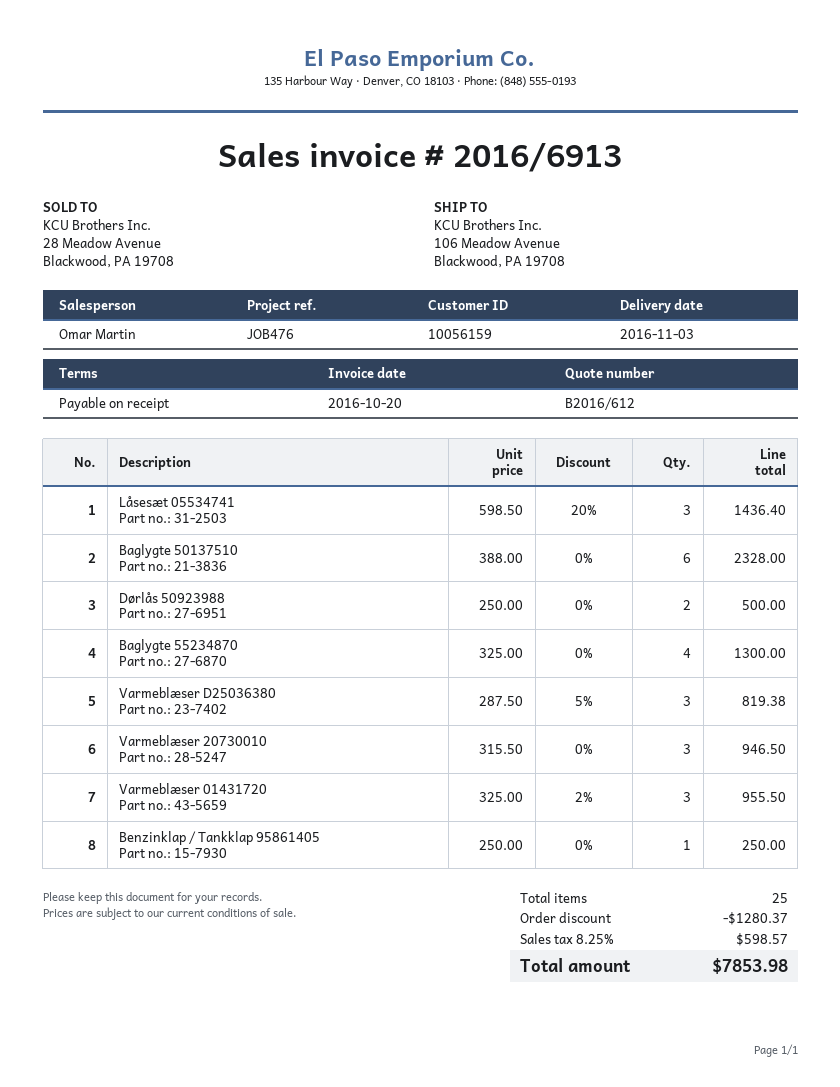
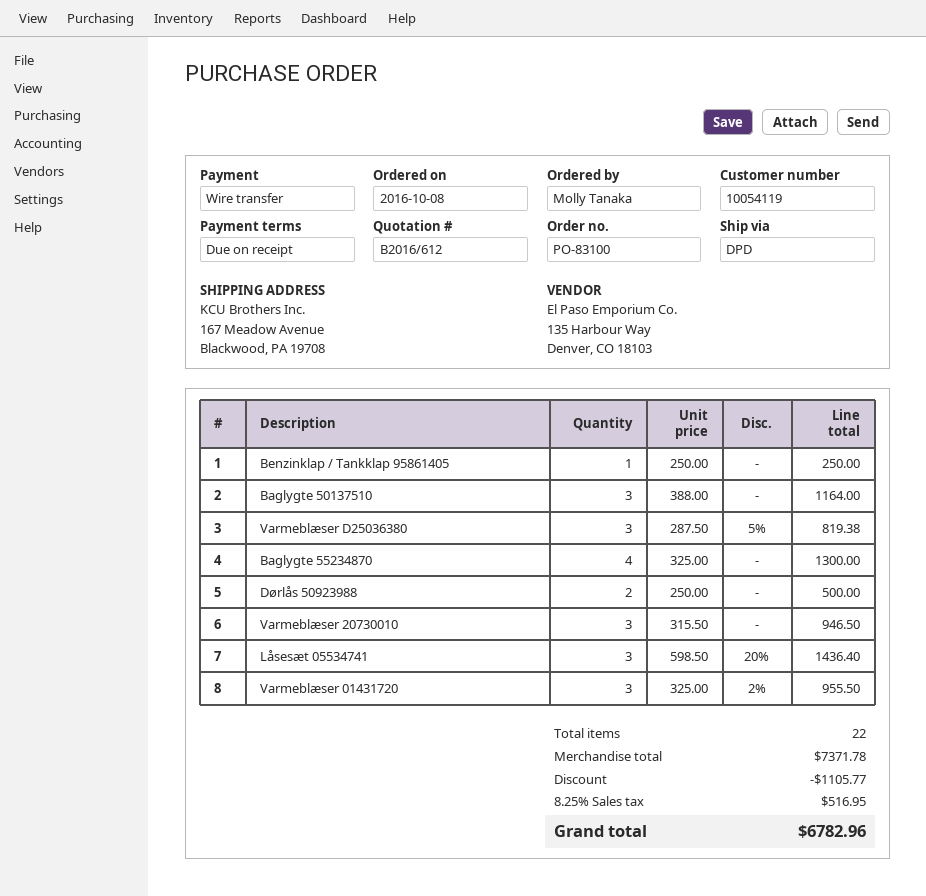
customer number: 10056159 -> 10054119
ship to: 106 Meadow Avenue, Blackwood, PA 19708 -> 167 Meadow Avenue, Blackwood, PA 19708
Baglygte 50137510: 6 x 388.00 = 2328.00 -> 3 x 388.00 = 1164.00
total quantity: 25 -> 22
discount: 1280.37 -> 1105.77
tax: 8.25% = 598.57 -> 8.25% = 516.95
total: 7853.98 -> 6782.96

